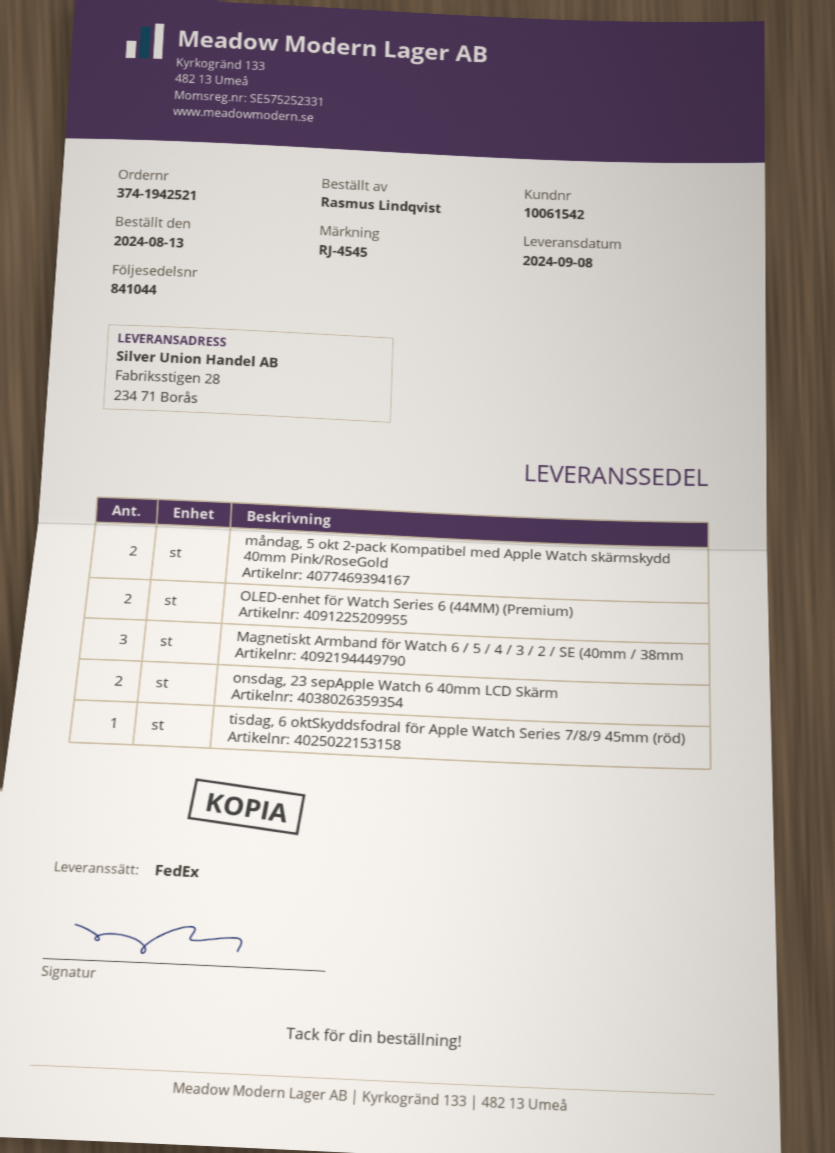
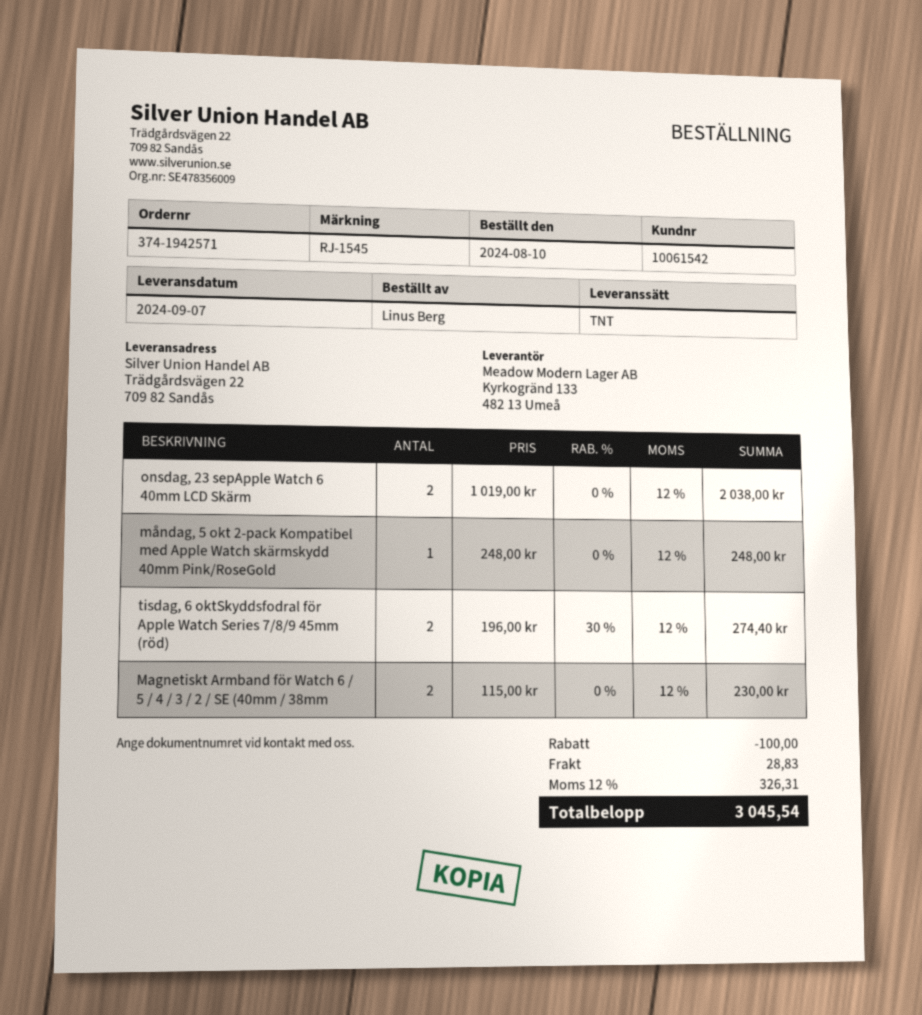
order number: 374-1942521 -> 374-1942571
order date: 2024-08-13 -> 2024-08-10
delivery date: 2024-09-08 -> 2024-09-07
reference: RJ-4545 -> RJ-1545
ordered by: Rasmus Lindqvist -> Linus Berg
shipping method: FedEx -> TNT
ship to: Fabriksstigen 28, 234 71 Borås -> Trädgårdsvägen 22, 709 82 Sandås
måndag, 5 okt 2-pack Kompatibel med Apple Watch skärmskydd 40mm Pink/RoseGold: 2 -> 1
OLED-enhet för Watch Series 6 (44MM) (Premium): 2 -> none
Magnetiskt Armband för Watch 6 / 5 / 4 / 3 / 2 / SE (40mm / 38mm: 3 -> 2
tisdag, 6 oktSkyddsfodral för Apple Watch Series 7/8/9 45mm (röd): 1 -> 2

